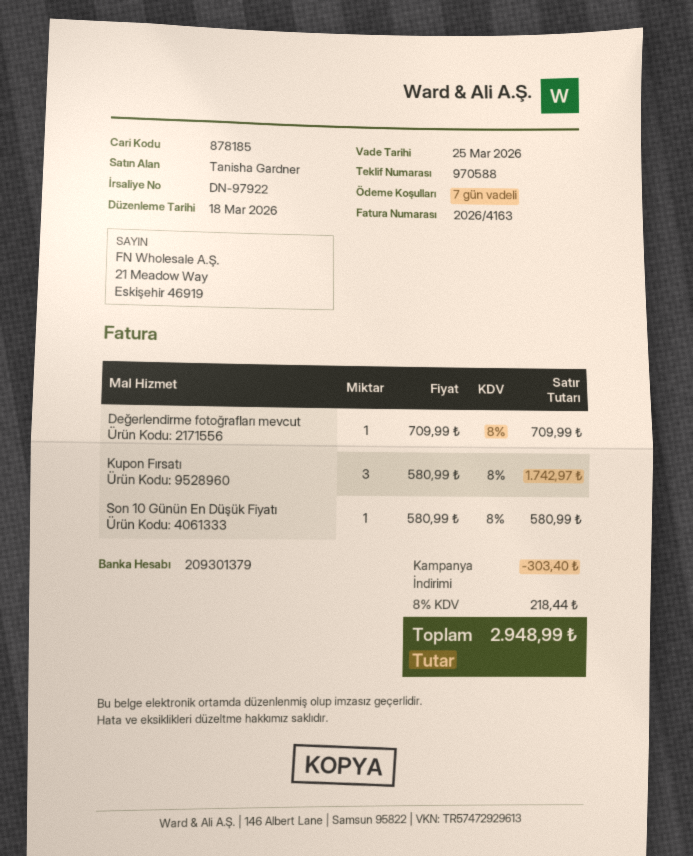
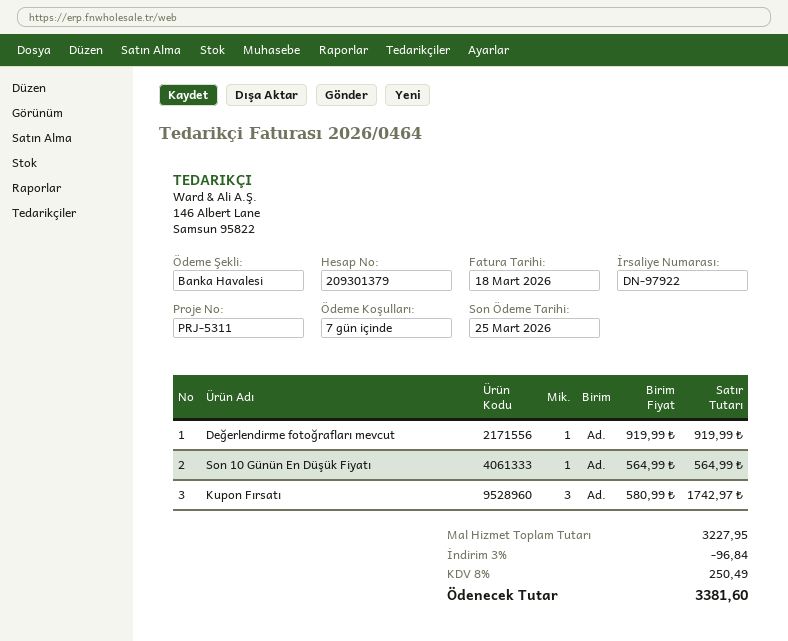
invoice number: 2026/4163 -> 2026/0464
Değerlendirme fotoğrafları mevcut: 1 x 709.99 = 709.99 -> 1 x 919.99 = 919.99
Son 10 Günün En Düşük Fiyatı: 1 x 580.99 = 580.99 -> 1 x 564.99 = 564.99
discount: 303.40 -> 96.84
tax: 8% = 218.44 -> 8% = 250.49
total: 2948.99 -> 3381.60

